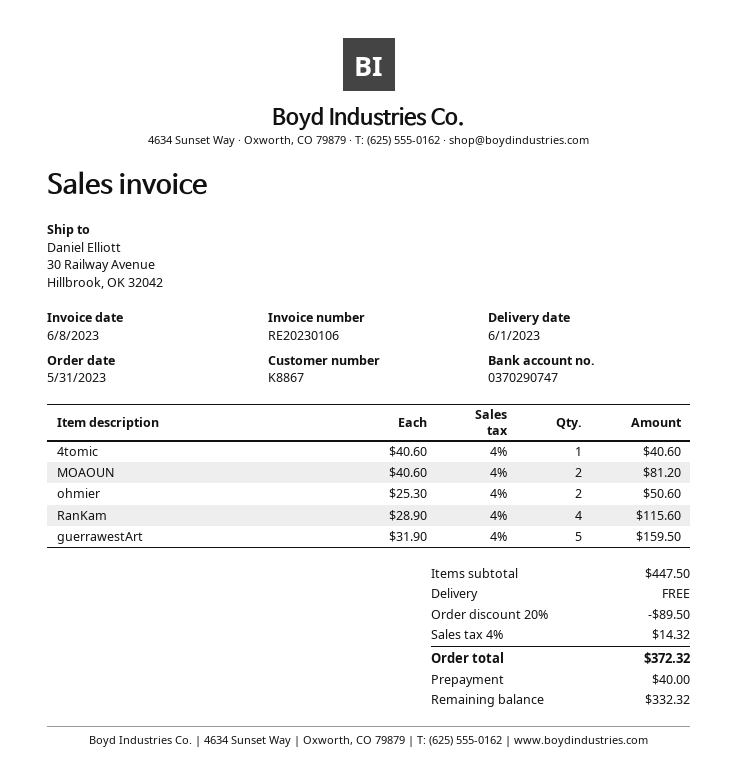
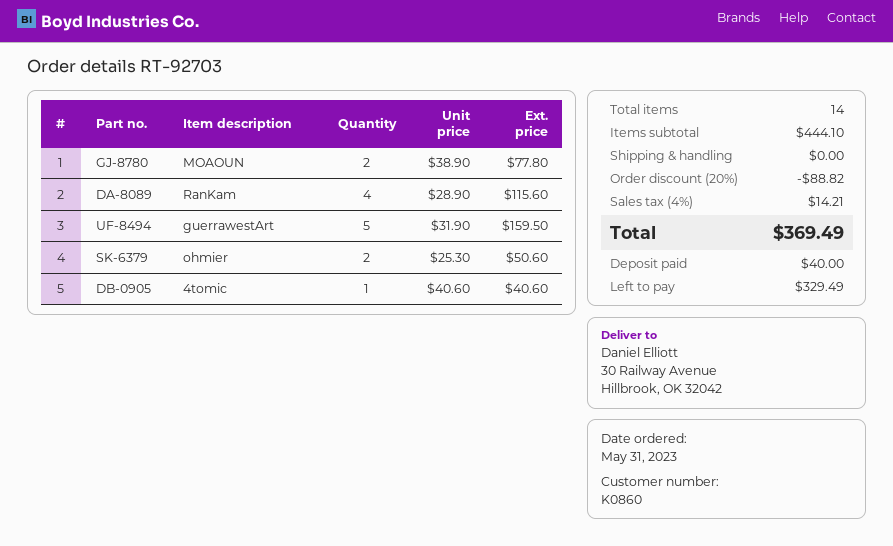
customer number: K8867 -> K0860
MOAOUN: 2 x 40.60 = 81.20 -> 2 x 38.90 = 77.80
subtotal: 447.50 -> 444.10
discount: 20% = 89.50 -> 20% = 88.82
tax: 4% = 14.32 -> 4% = 14.21
total: 372.32 -> 369.49
balance: 332.32 -> 329.49

